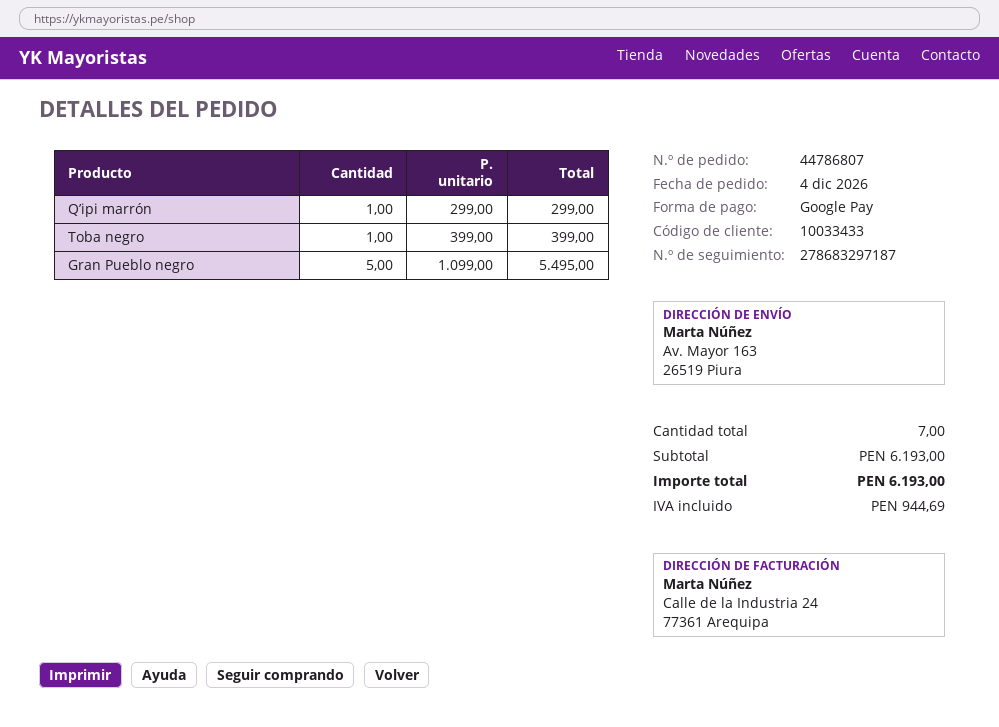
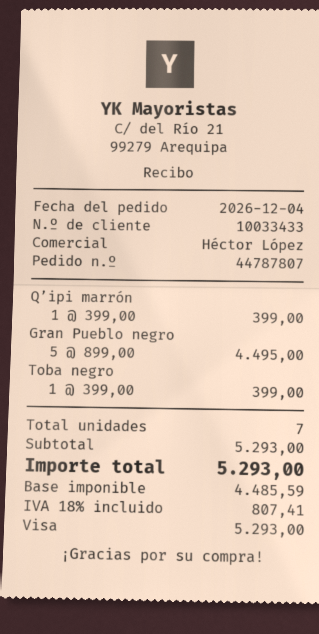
order number: 44786807 -> 44787807
payment method: Google Pay -> Visa
Q’ipi marrón: 1 x 299.00 = 299.00 -> 1 x 399.00 = 399.00
Gran Pueblo negro: 5 x 1099.00 = 5495.00 -> 5 x 899.00 = 4495.00
subtotal: 6193.00 -> 5293.00
tax: 944.69 -> 807.41
total: 6193.00 -> 5293.00

